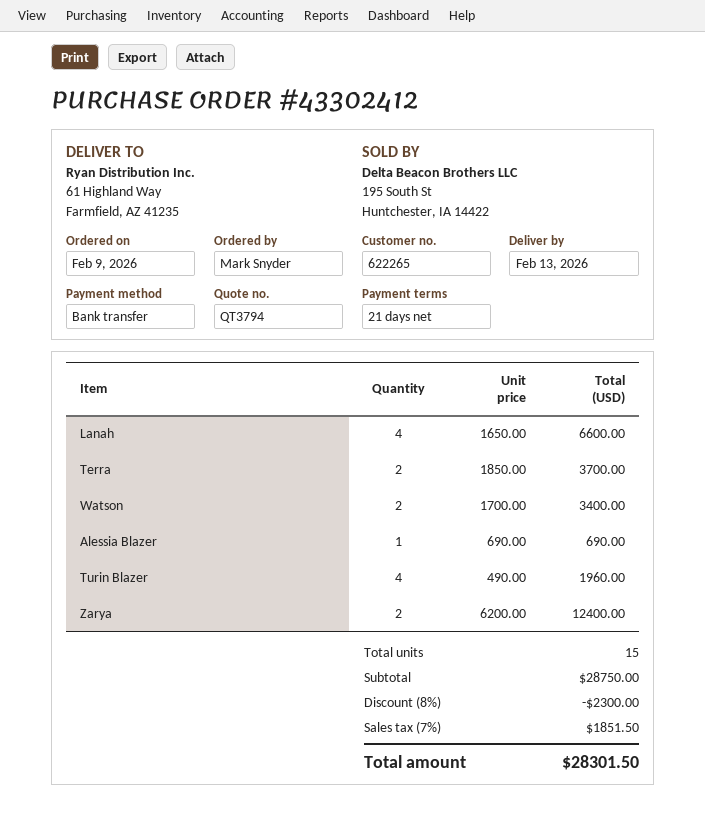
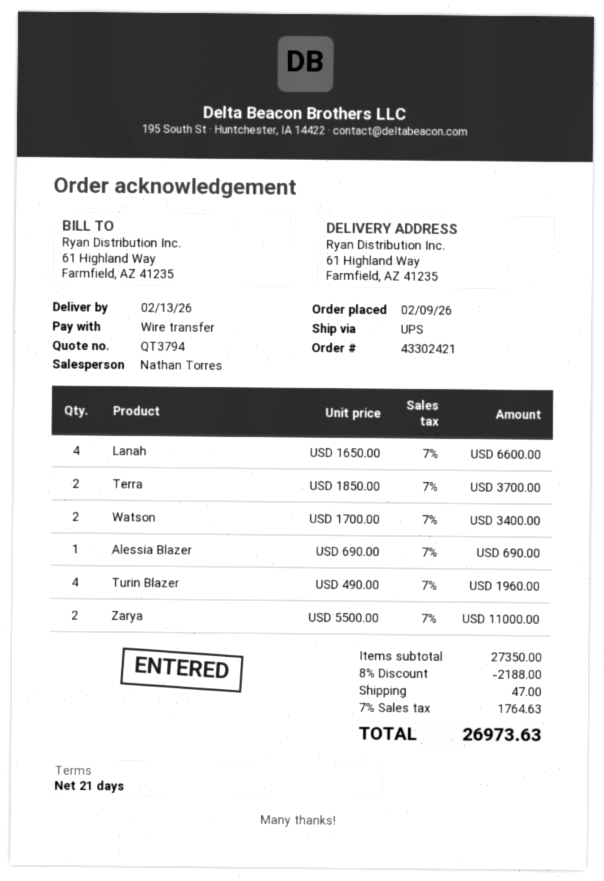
order number: 43302412 -> 43302421
Zarya: 2 x 6200.00 = 12400.00 -> 2 x 5500.00 = 11000.00
subtotal: 28750.00 -> 27350.00
discount: 8% = 2300.00 -> 8% = 2188.00
shipping: none -> 47.00
tax: 7% = 1851.50 -> 7% = 1764.63
total: 28301.50 -> 26973.63

